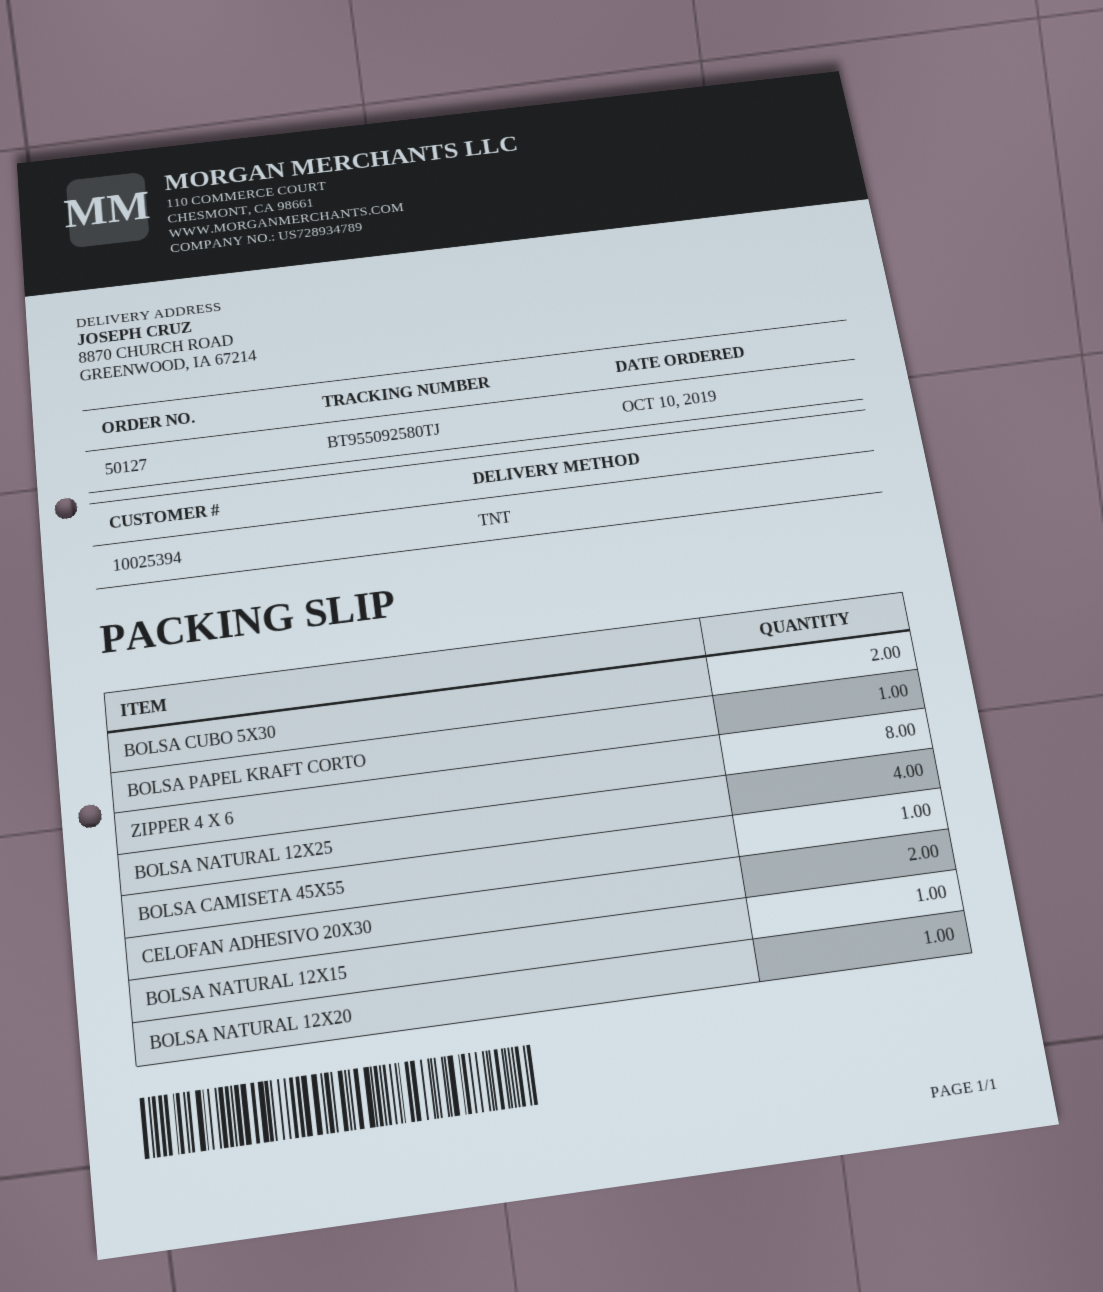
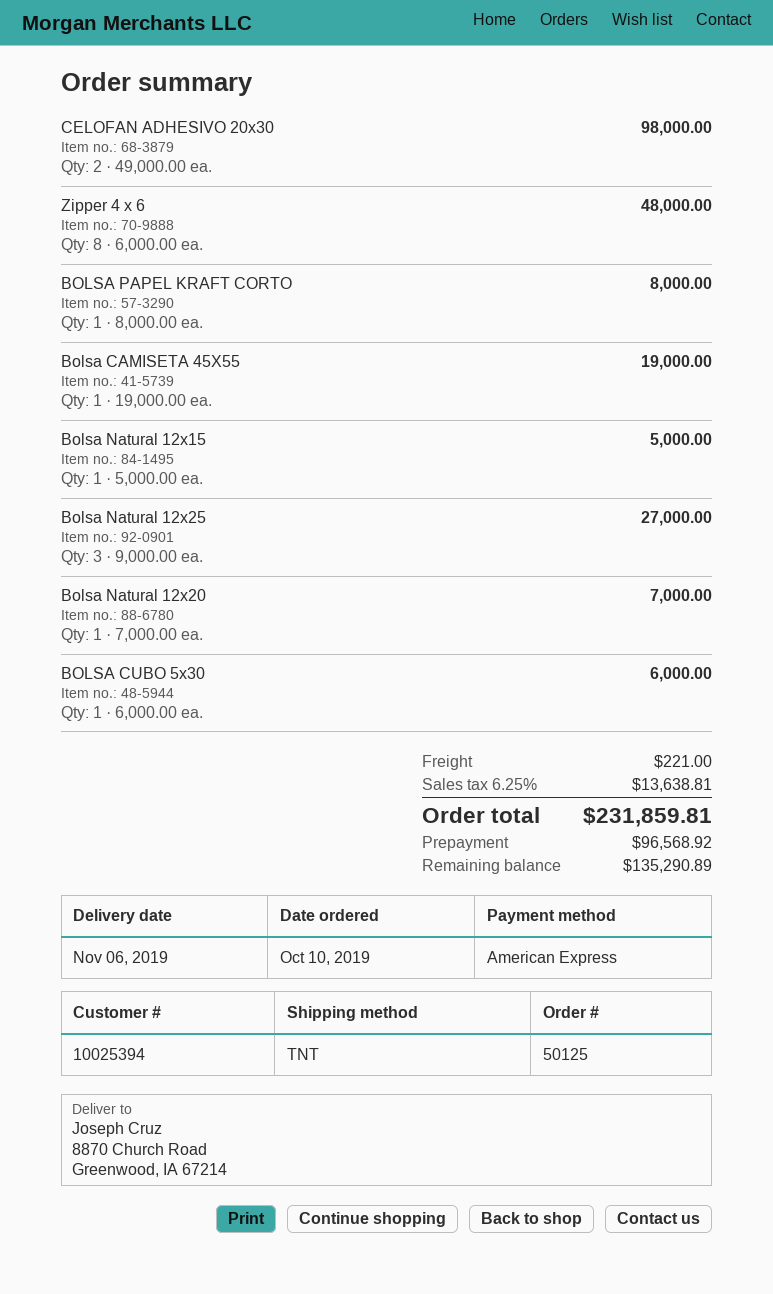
order number: 50127 -> 50125
BOLSA CUBO 5X30: 2 -> 1
BOLSA NATURAL 12X25: 4 -> 3

